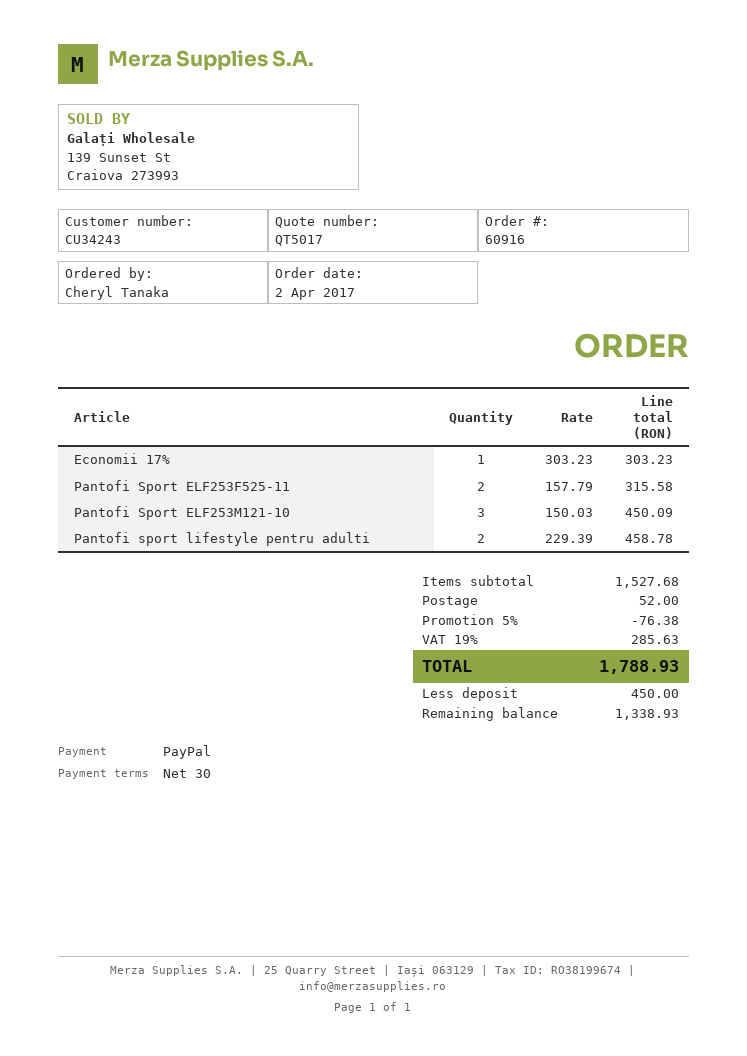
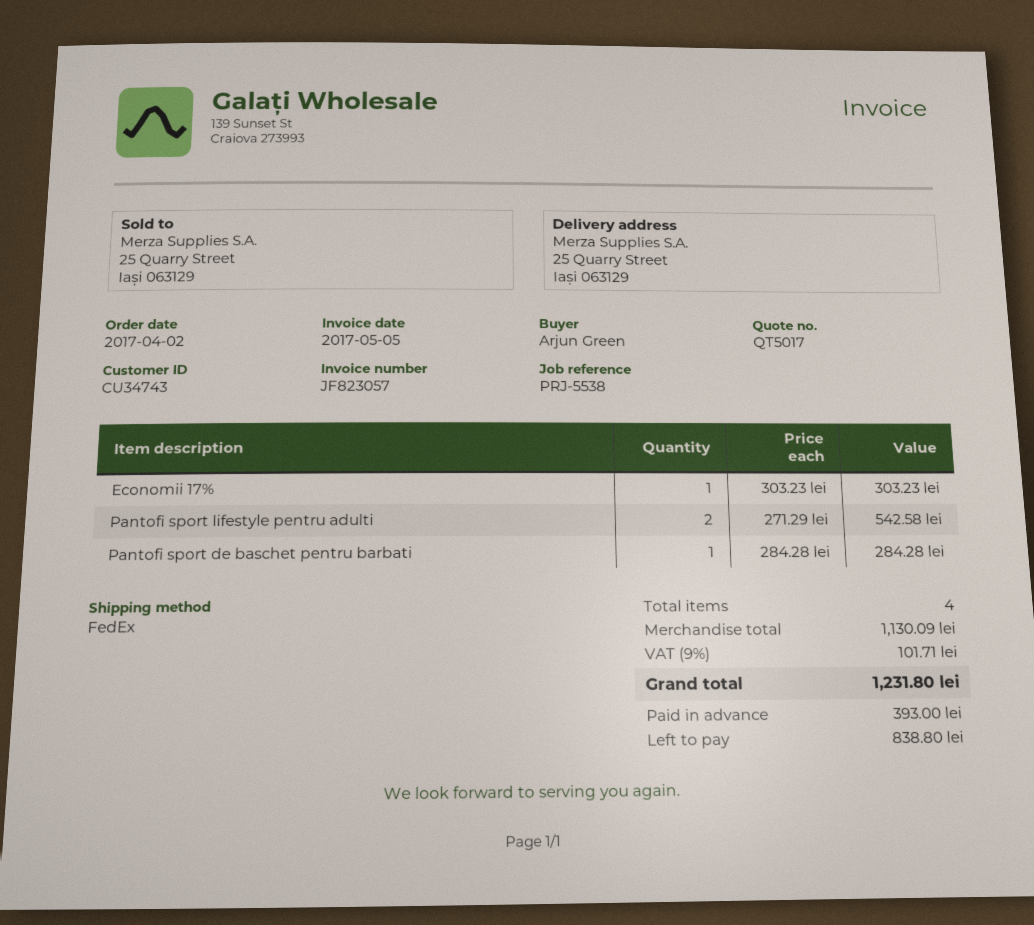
customer number: CU34243 -> CU34743
ordered by: Cheryl Tanaka -> Arjun Green
Pantofi Sport ELF253F525-11: 2 x 157.79 = 315.58 -> none
Pantofi Sport ELF253M121-10: 3 x 150.03 = 450.09 -> none
Pantofi sport lifestyle pentru adulti: 2 x 229.39 = 458.78 -> 2 x 271.29 = 542.58
Pantofi sport de baschet pentru barbati: none -> 1 x 284.28 = 284.28
subtotal: 1527.68 -> 1130.09
discount: 5% = 76.38 -> none
shipping: 52.00 -> none
tax: 19% = 285.63 -> 9% = 101.71
total: 1788.93 -> 1231.80
deposit: 450.00 -> 393.00
balance: 1338.93 -> 838.80

